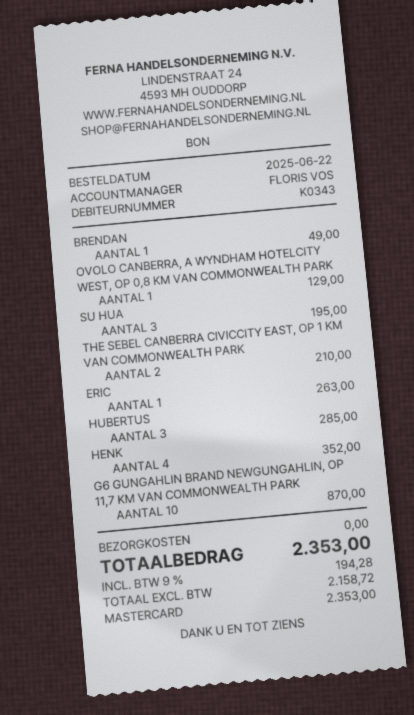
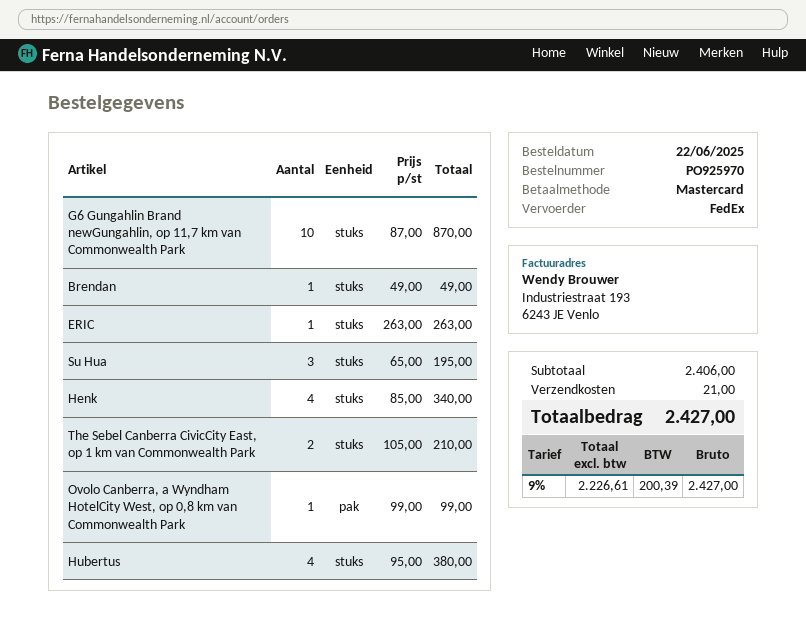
OVOLO CANBERRA, A WYNDHAM HOTELCITY WEST, OP 0,8 KM VAN COMMONWEALTH PARK: 1 for 129.00 -> 1 for 99.00
HUBERTUS: 3 for 285.00 -> 4 for 380.00
HENK: 4 for 352.00 -> 4 for 340.00
shipping: 0.00 -> 21.00
net: 2158.72 -> 2226.61
tax: 9% = 194.28 -> 9% = 200.39
total: 2353.00 -> 2427.00

